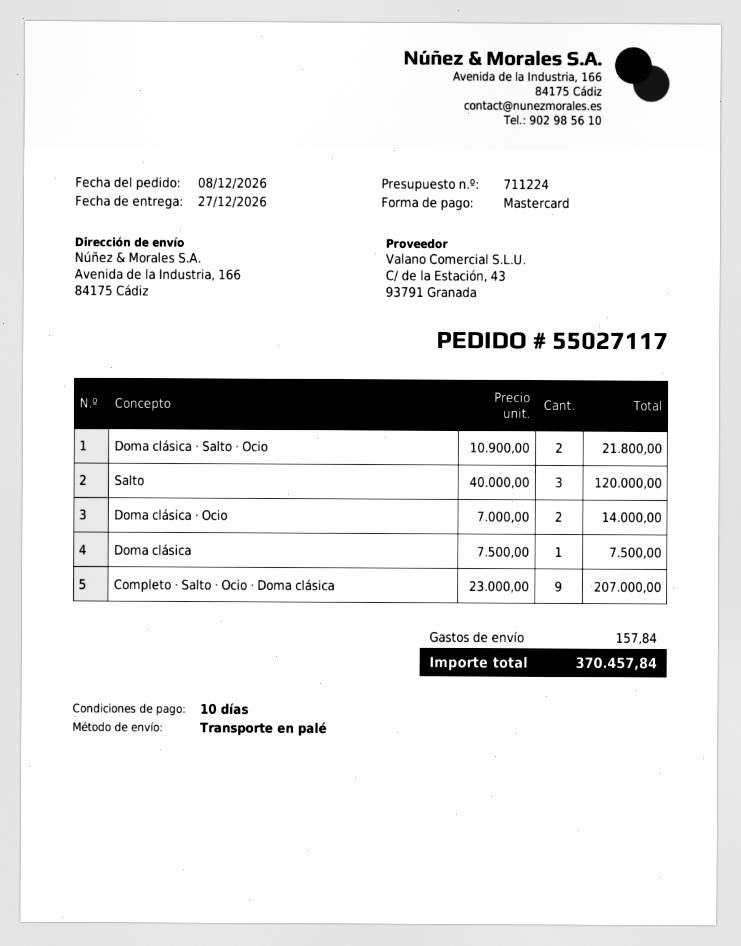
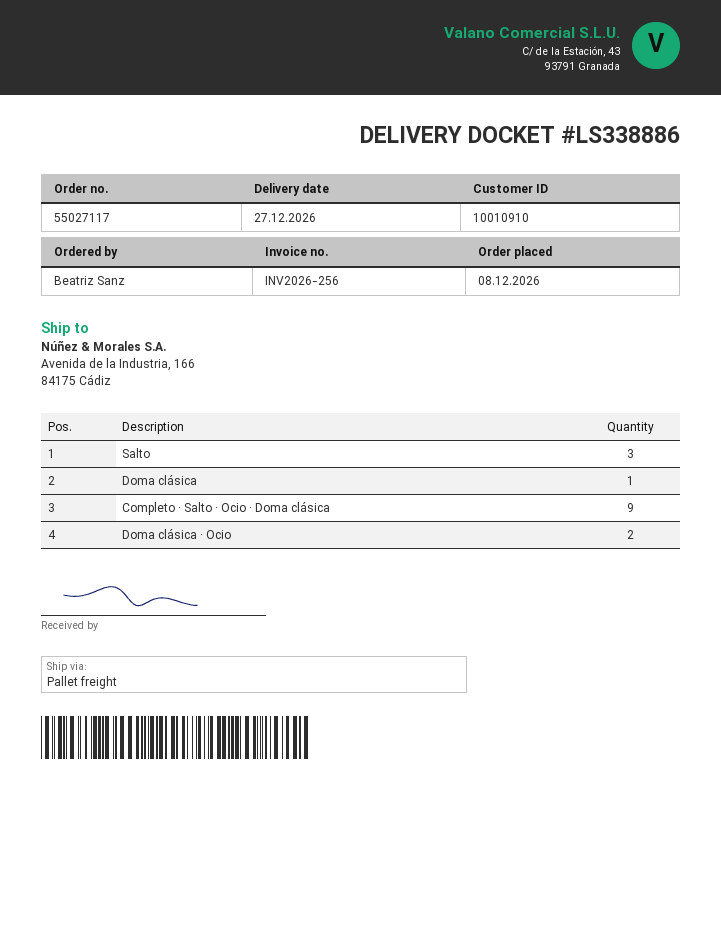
Doma clásica · Salto · Ocio: 2 -> none

